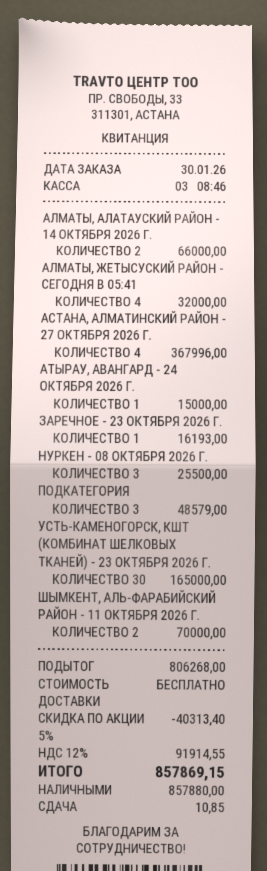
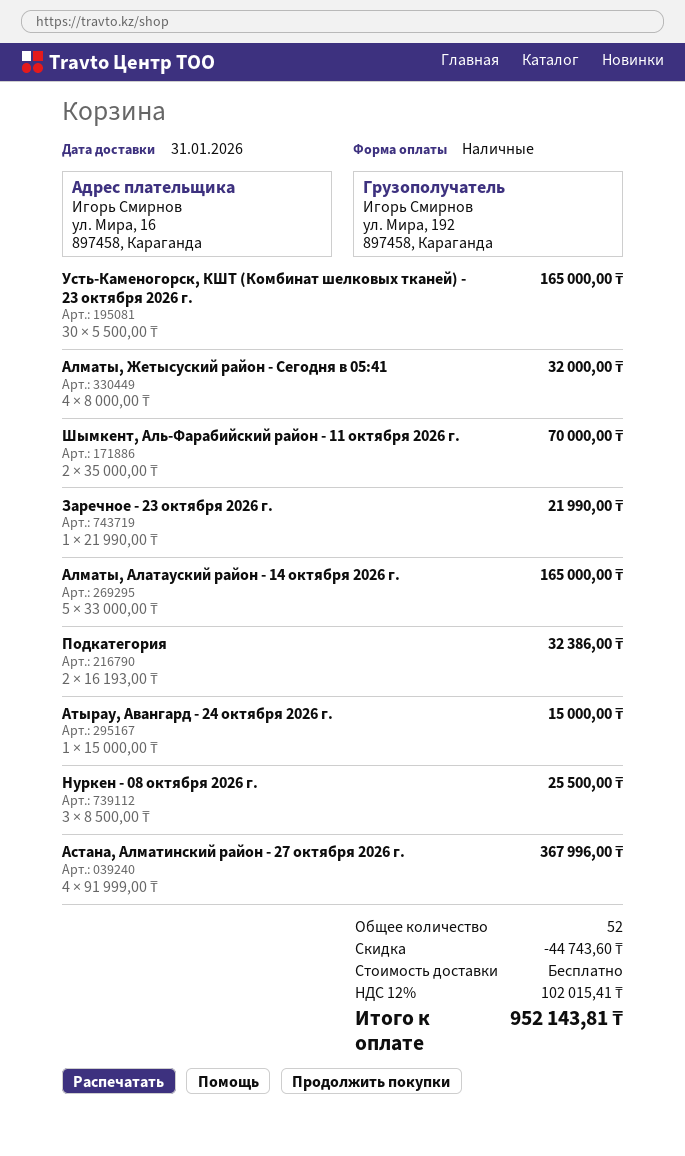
АЛМАТЫ, АЛАТАУСКИЙ РАЙОН - 14 ОКТЯБРЯ 2026 Г.: 2 for 66000.00 -> 5 for 165000.00
ЗАРЕЧНОЕ - 23 ОКТЯБРЯ 2026 Г.: 1 for 16193.00 -> 1 for 21990.00
ПОДКАТЕГОРИЯ: 3 for 48579.00 -> 2 for 32386.00
discount: 40313.40 -> 44743.60
tax: 12% = 91914.55 -> 12% = 102015.41
total: 857869.15 -> 952143.81

